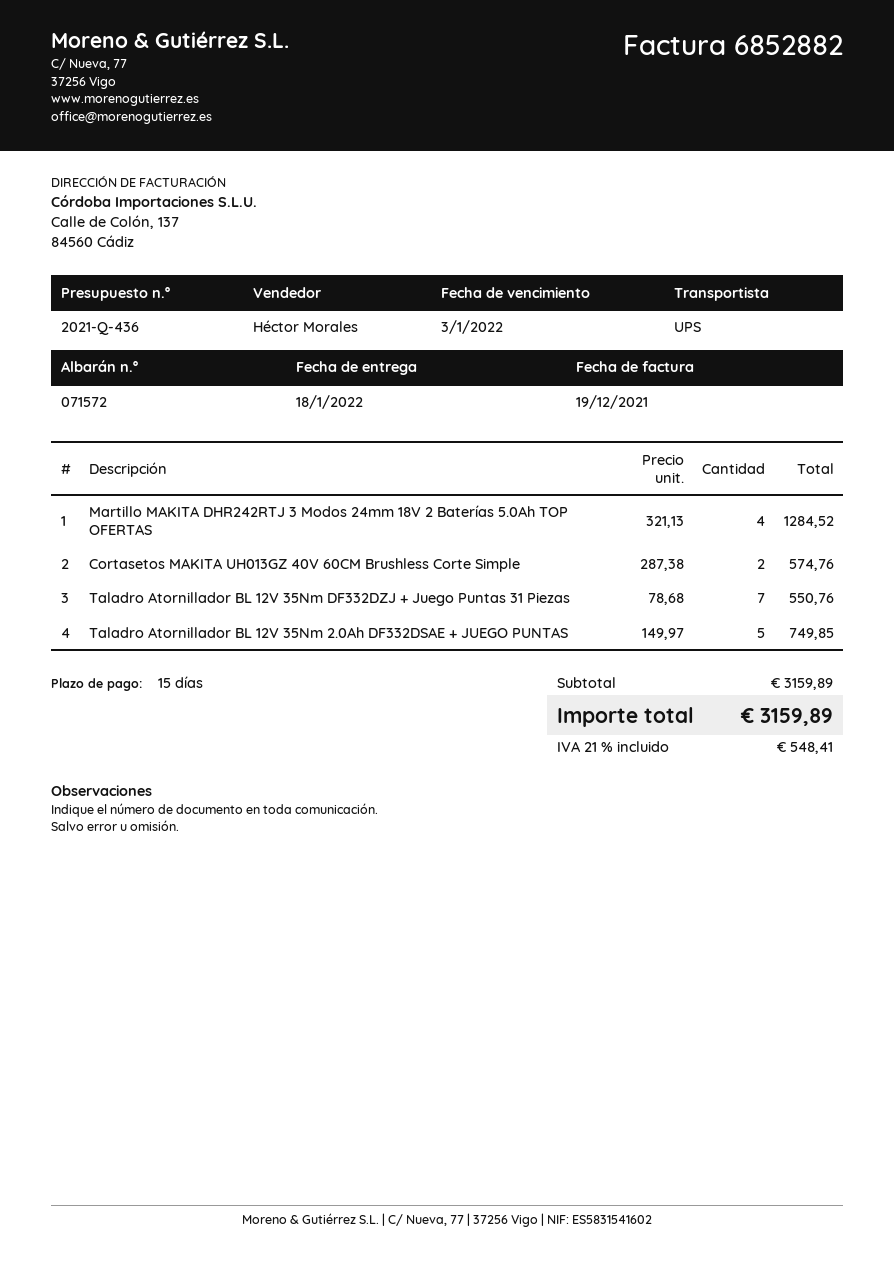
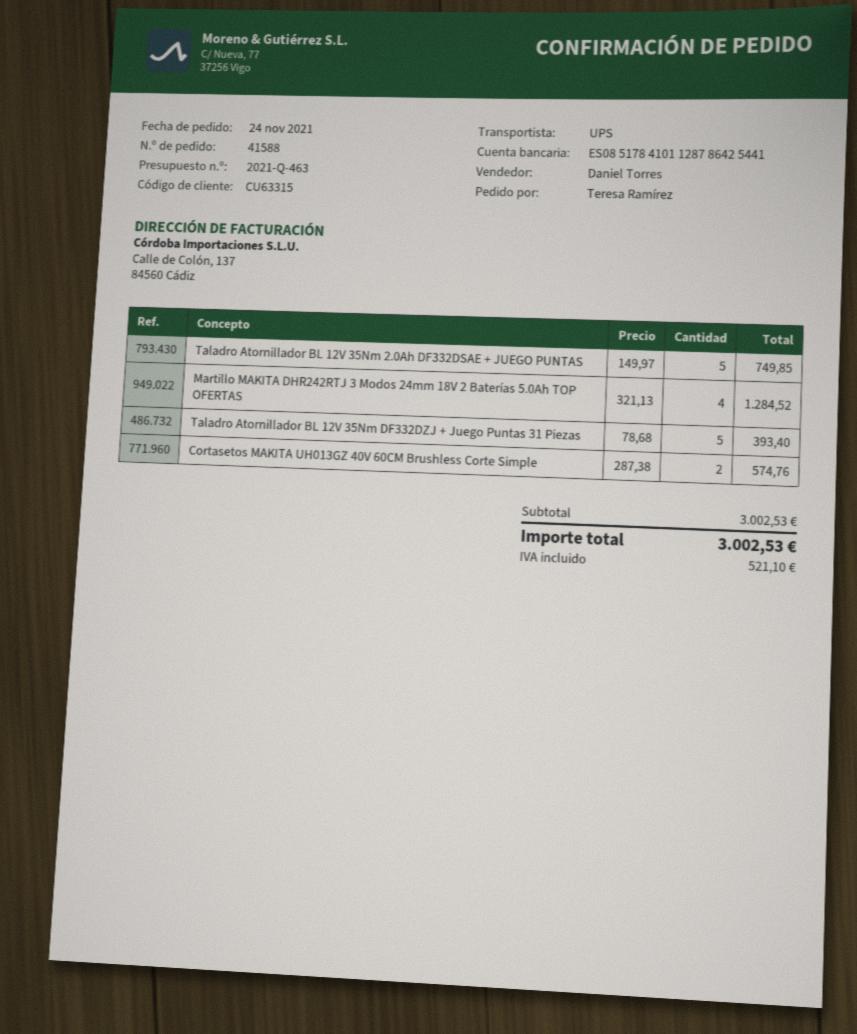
quote number: 2021-Q-436 -> 2021-Q-463
sales rep: Héctor Morales -> Daniel Torres
Taladro Atornillador BL 12V 35Nm DF332DZJ + Juego Puntas 31 Piezas: 7 x 78.68 = 550.76 -> 5 x 78.68 = 393.40
subtotal: 3159.89 -> 3002.53
tax: 548.41 -> 521.10
total: 3159.89 -> 3002.53

